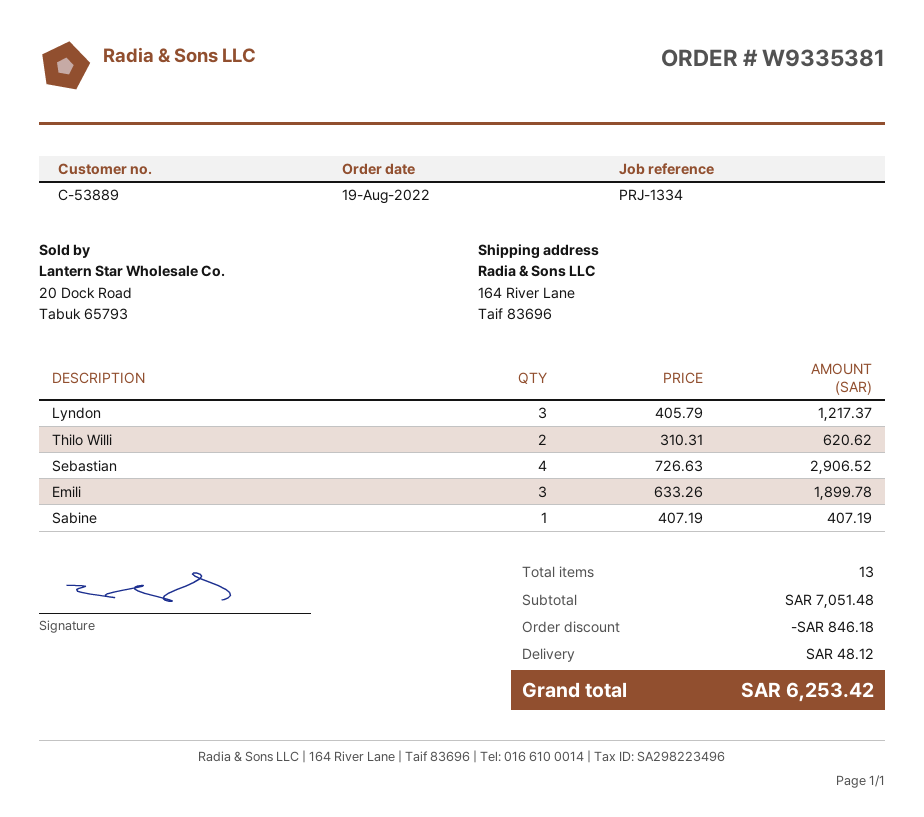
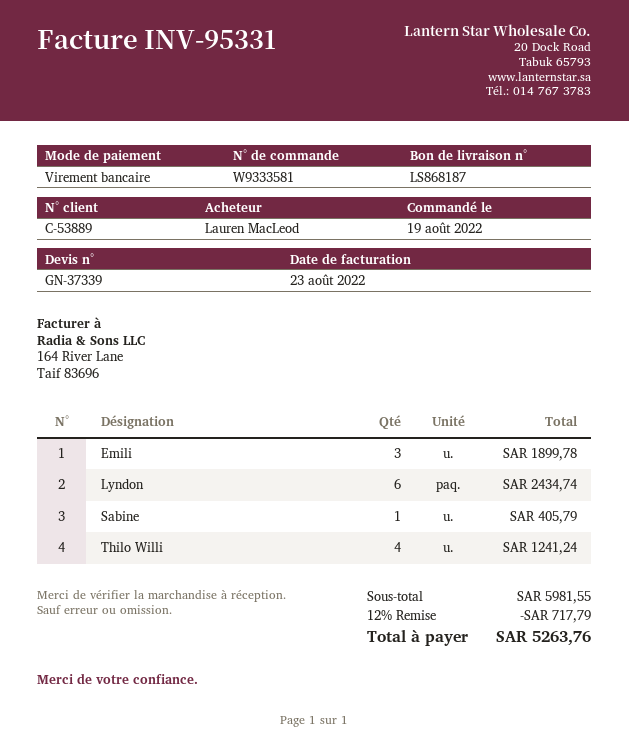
order number: W9335381 -> W9333581
Lyndon: 3 for 1217.37 -> 6 for 2434.74
Thilo Willi: 2 for 620.62 -> 4 for 1241.24
Sebastian: 4 for 2906.52 -> none
Sabine: 1 for 407.19 -> 1 for 405.79
subtotal: 7051.48 -> 5981.55
discount: 846.18 -> 717.79
shipping: 48.12 -> none
total: 6253.42 -> 5263.76

